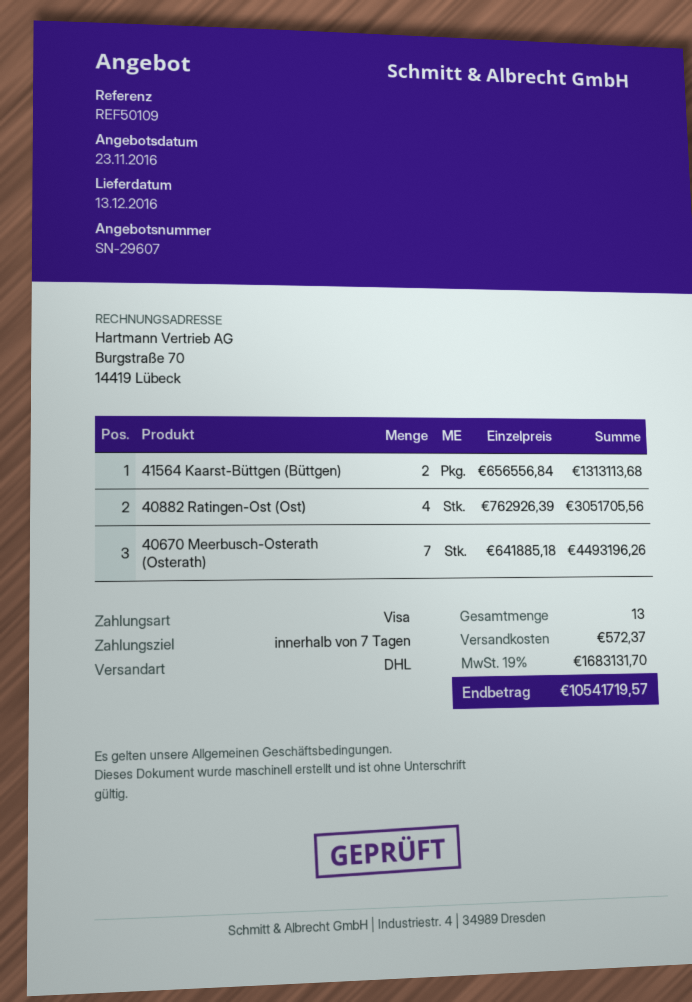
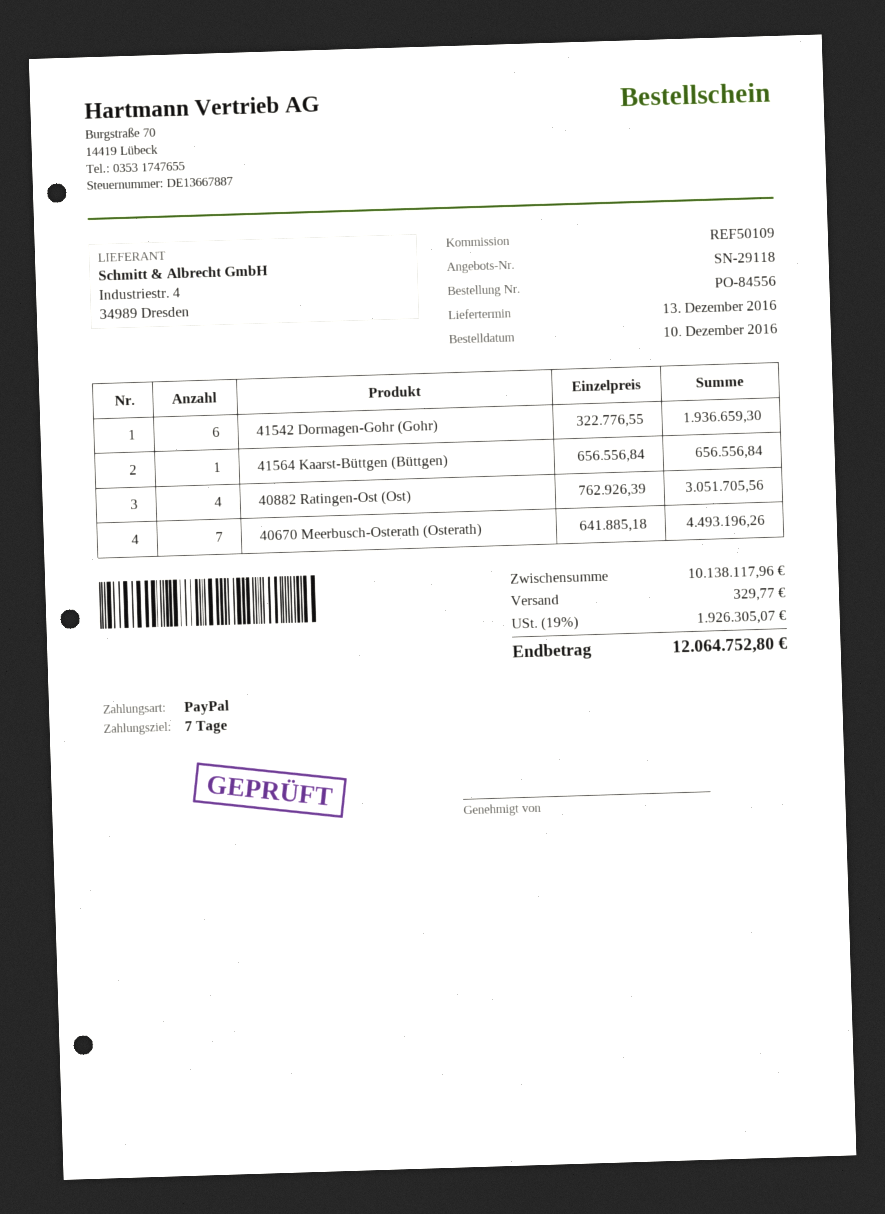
quote number: SN-29607 -> SN-29118
payment method: Visa -> PayPal
41564 Kaarst-Büttgen (Büttgen): 2 x 656556.84 = 1313113.68 -> 1 x 656556.84 = 656556.84
41542 Dormagen-Gohr (Gohr): none -> 6 x 322776.55 = 1936659.30
shipping: 572.37 -> 329.77
tax: 19% = 1683131.70 -> 19% = 1926305.07
total: 10541719.57 -> 12064752.80

